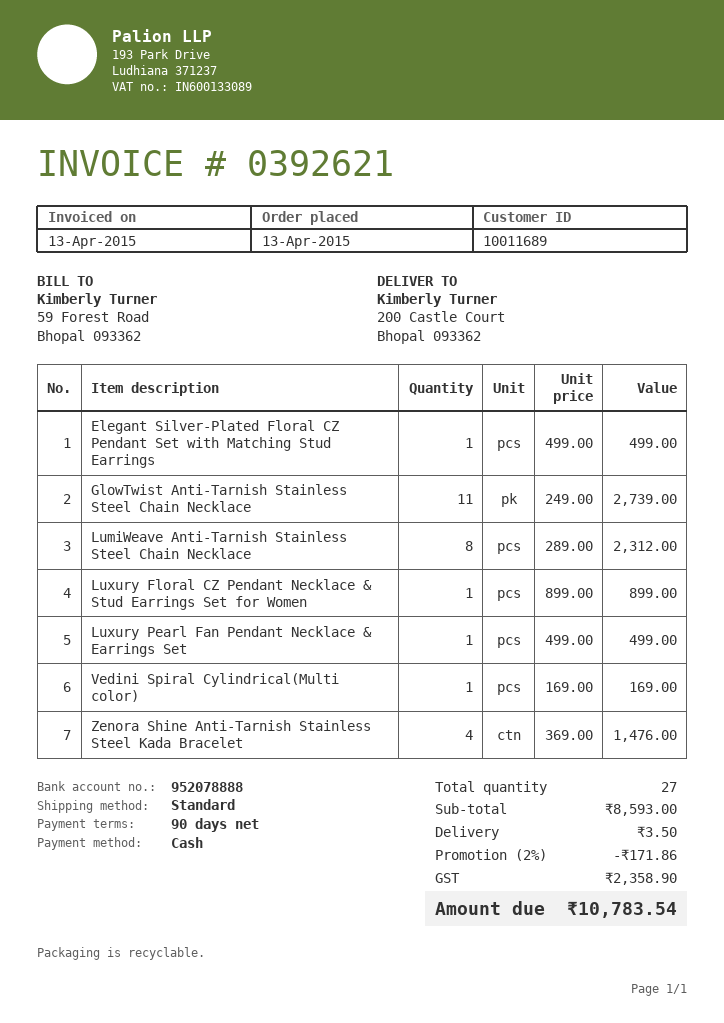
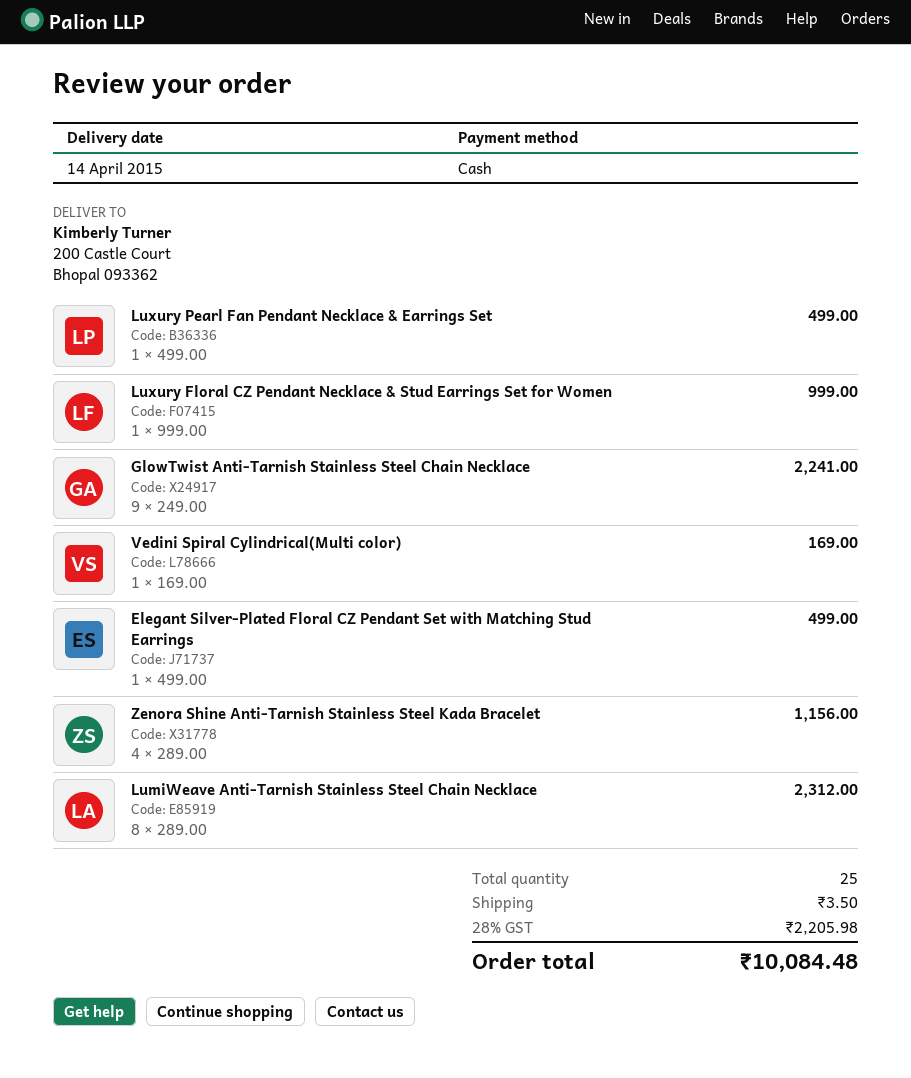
GlowTwist Anti-Tarnish Stainless Steel Chain Necklace: 11 x 249.00 = 2739.00 -> 9 x 249.00 = 2241.00
Luxury Floral CZ Pendant Necklace & Stud Earrings Set for Women: 1 x 899.00 = 899.00 -> 1 x 999.00 = 999.00
Zenora Shine Anti-Tarnish Stainless Steel Kada Bracelet: 4 x 369.00 = 1476.00 -> 4 x 289.00 = 1156.00
total quantity: 27 -> 25
discount: 2% = 171.86 -> none
tax: 2358.90 -> 2205.98
total: 10783.54 -> 10084.48

